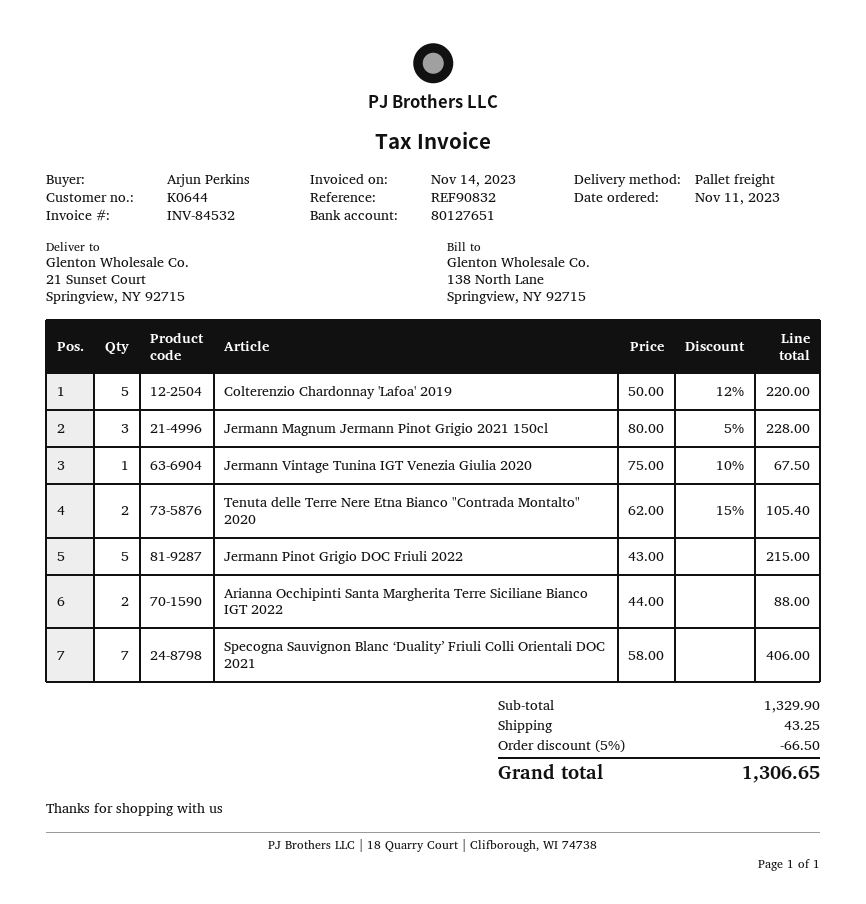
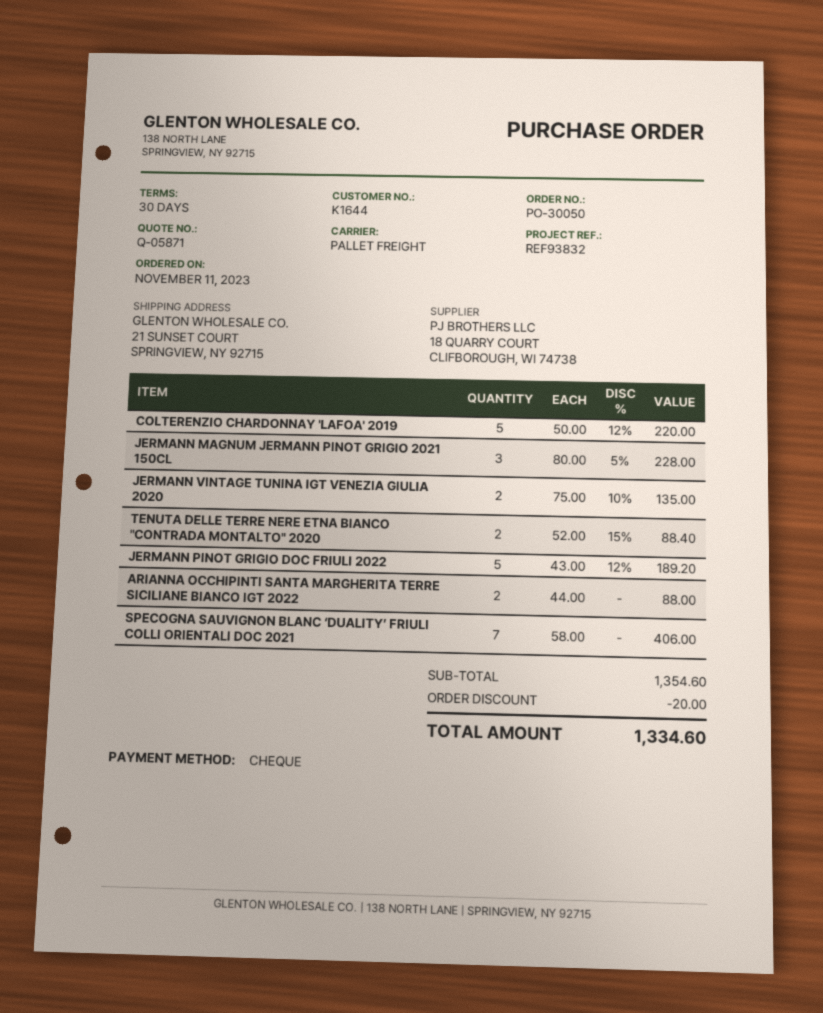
customer number: K0644 -> K1644
reference: REF90832 -> REF93832
Jermann Vintage Tunina IGT Venezia Giulia 2020: 1 x 75.00 - 10% = 67.50 -> 2 x 75.00 - 10% = 135.00
Tenuta delle Terre Nere Etna Bianco "Contrada Montalto" 2020: 2 x 62.00 - 15% = 105.40 -> 2 x 52.00 - 15% = 88.40
Jermann Pinot Grigio DOC Friuli 2022: 5 x 43.00 = 215.00 -> 5 x 43.00 - 12% = 189.20
subtotal: 1329.90 -> 1354.60
discount: 66.50 -> 20.00
shipping: 43.25 -> none
total: 1306.65 -> 1334.60

